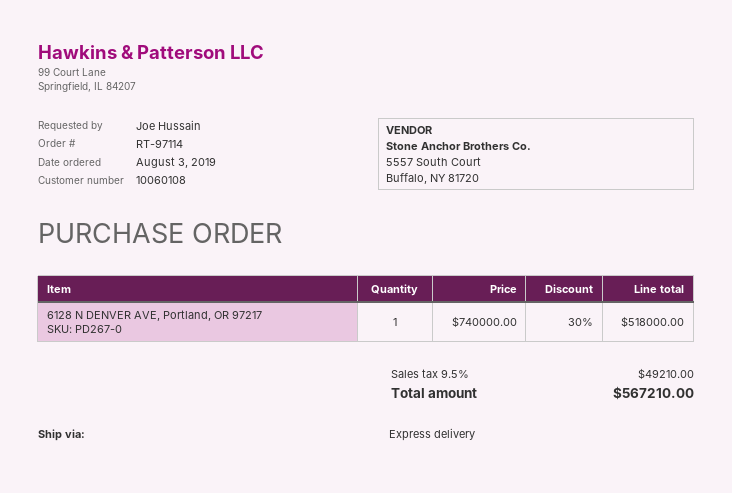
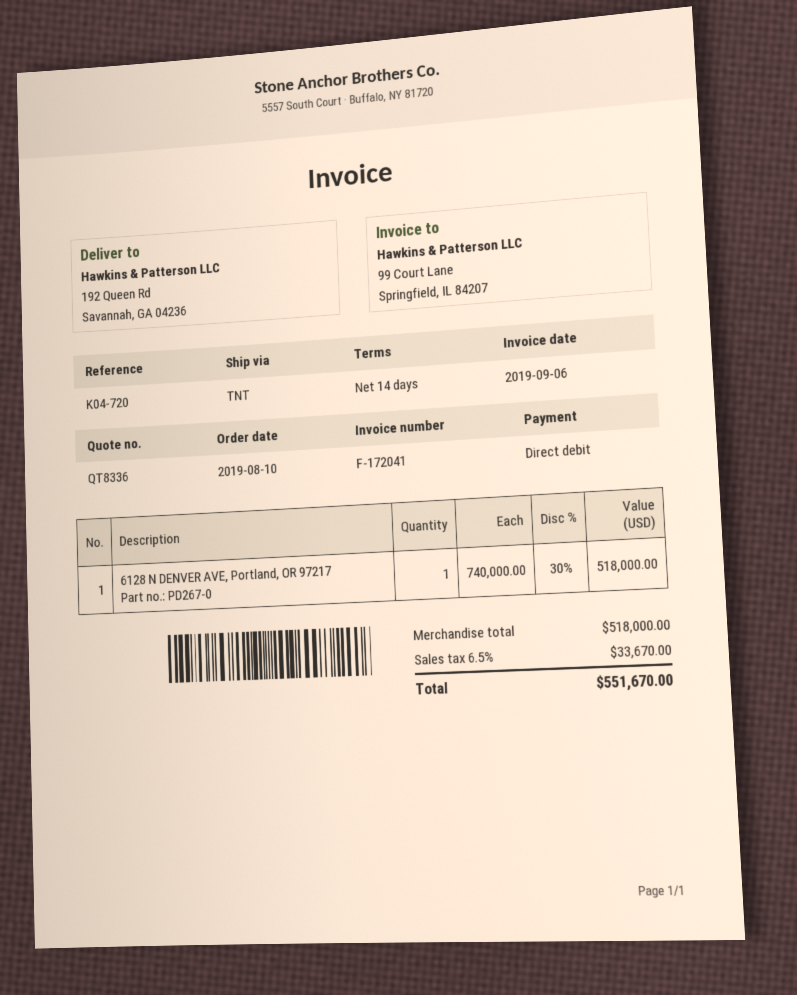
order date: 2019-08-03 -> 2019-08-10
shipping method: express -> TNT
tax: 9.5% = 49210.00 -> 6.5% = 33670.00
total: 567210.00 -> 551670.00

